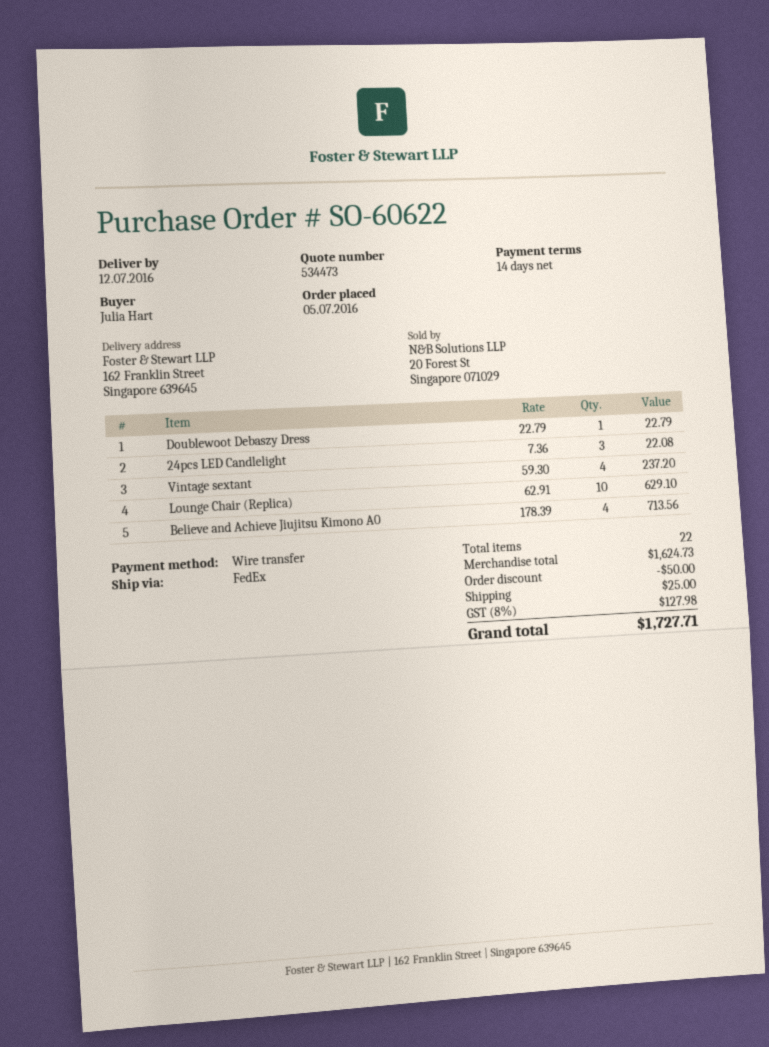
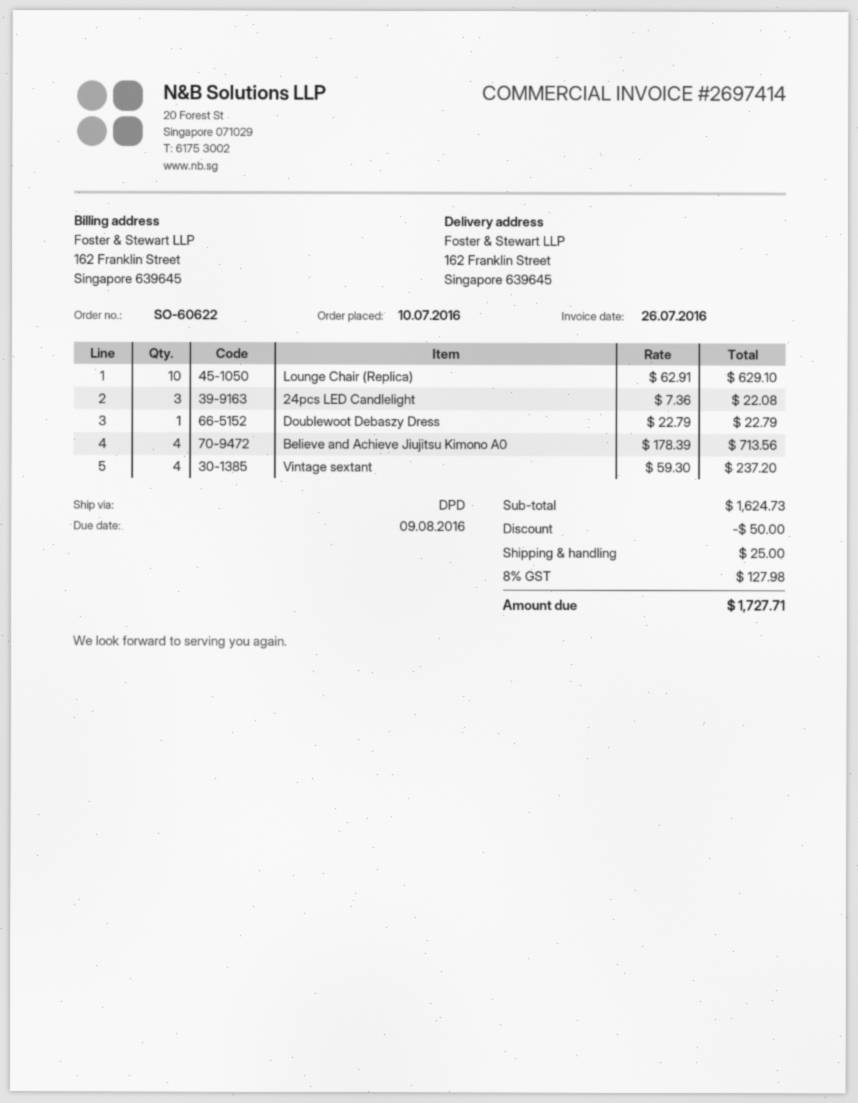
order date: 2016-07-05 -> 2016-07-10
shipping method: FedEx -> DPD

